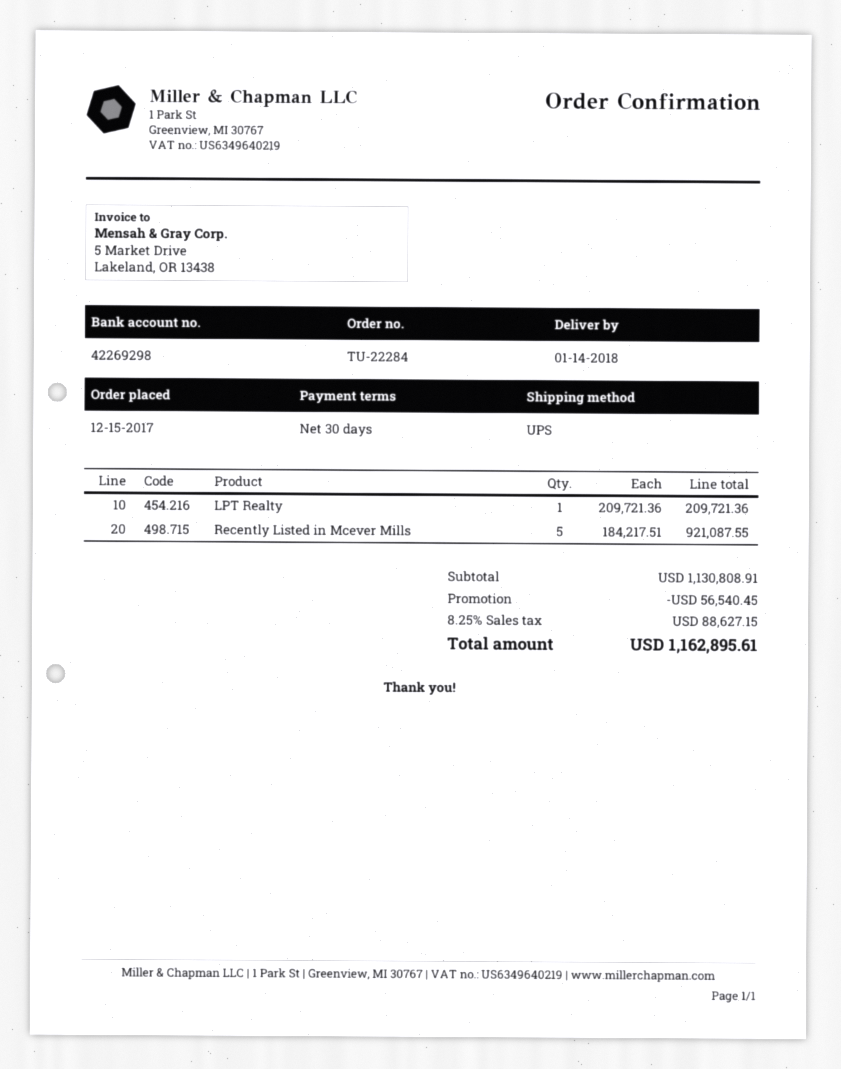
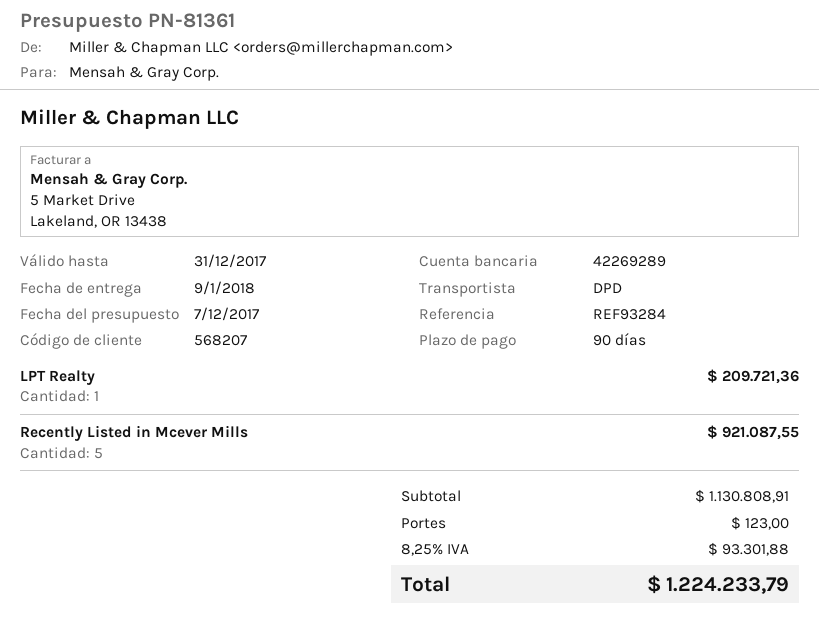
delivery date: 2018-01-14 -> 2018-01-09
payment terms: 30 days -> 90 days
bank account: 42269298 -> 42269289
shipping method: UPS -> DPD
discount: 56540.45 -> none
shipping: none -> 123.00
tax: 8.25% = 88627.15 -> 8.25% = 93301.88
total: 1162895.61 -> 1224233.79

